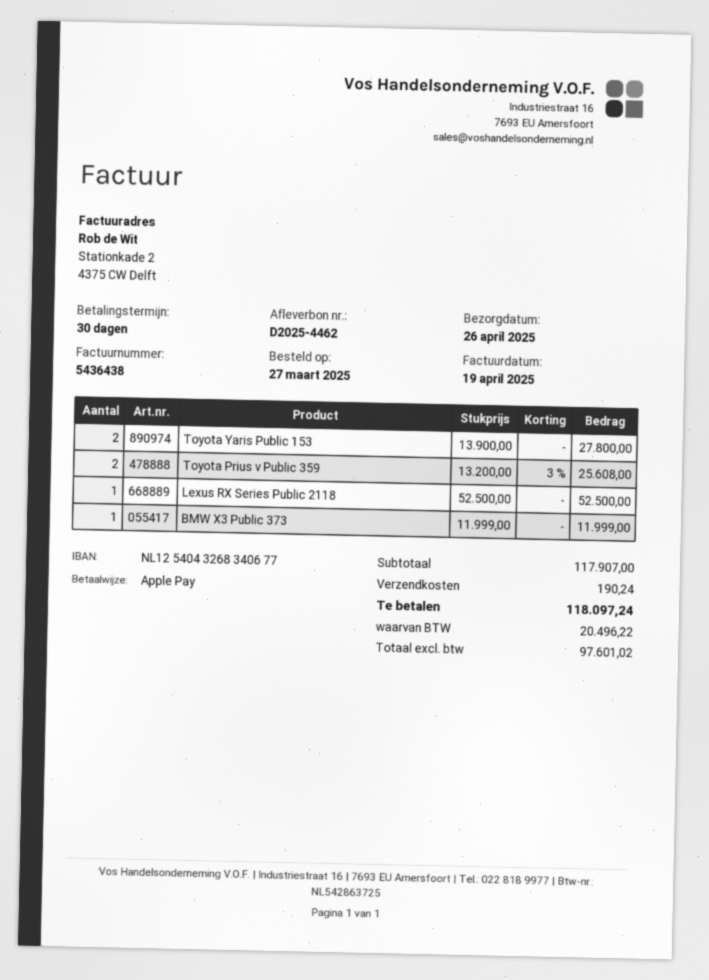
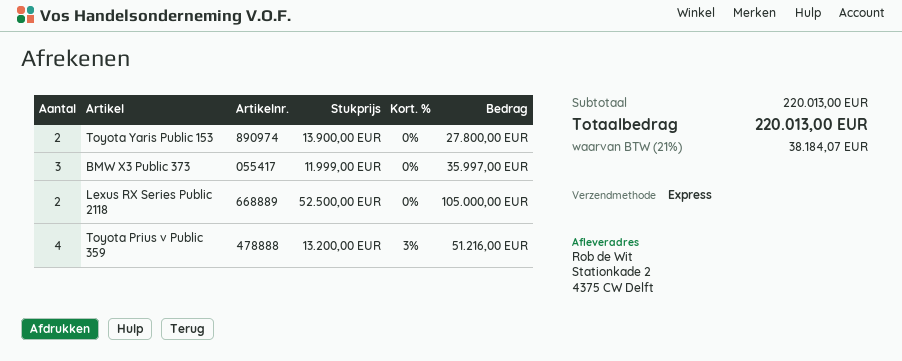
Toyota Prius v Public 359: 2 x 13200.00 - 3% = 25608.00 -> 4 x 13200.00 - 3% = 51216.00
Lexus RX Series Public 2118: 1 x 52500.00 = 52500.00 -> 2 x 52500.00 = 105000.00
BMW X3 Public 373: 1 x 11999.00 = 11999.00 -> 3 x 11999.00 = 35997.00
subtotal: 117907.00 -> 220013.00
shipping: 190.24 -> none
tax: 20496.22 -> 38184.07
total: 118097.24 -> 220013.00

